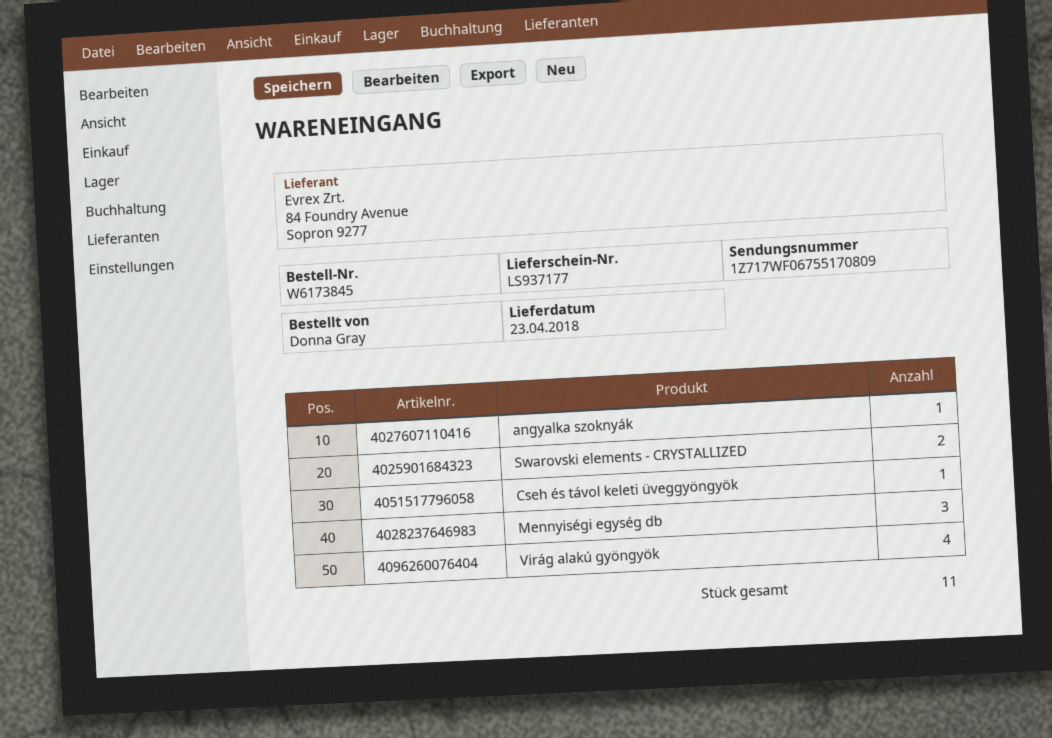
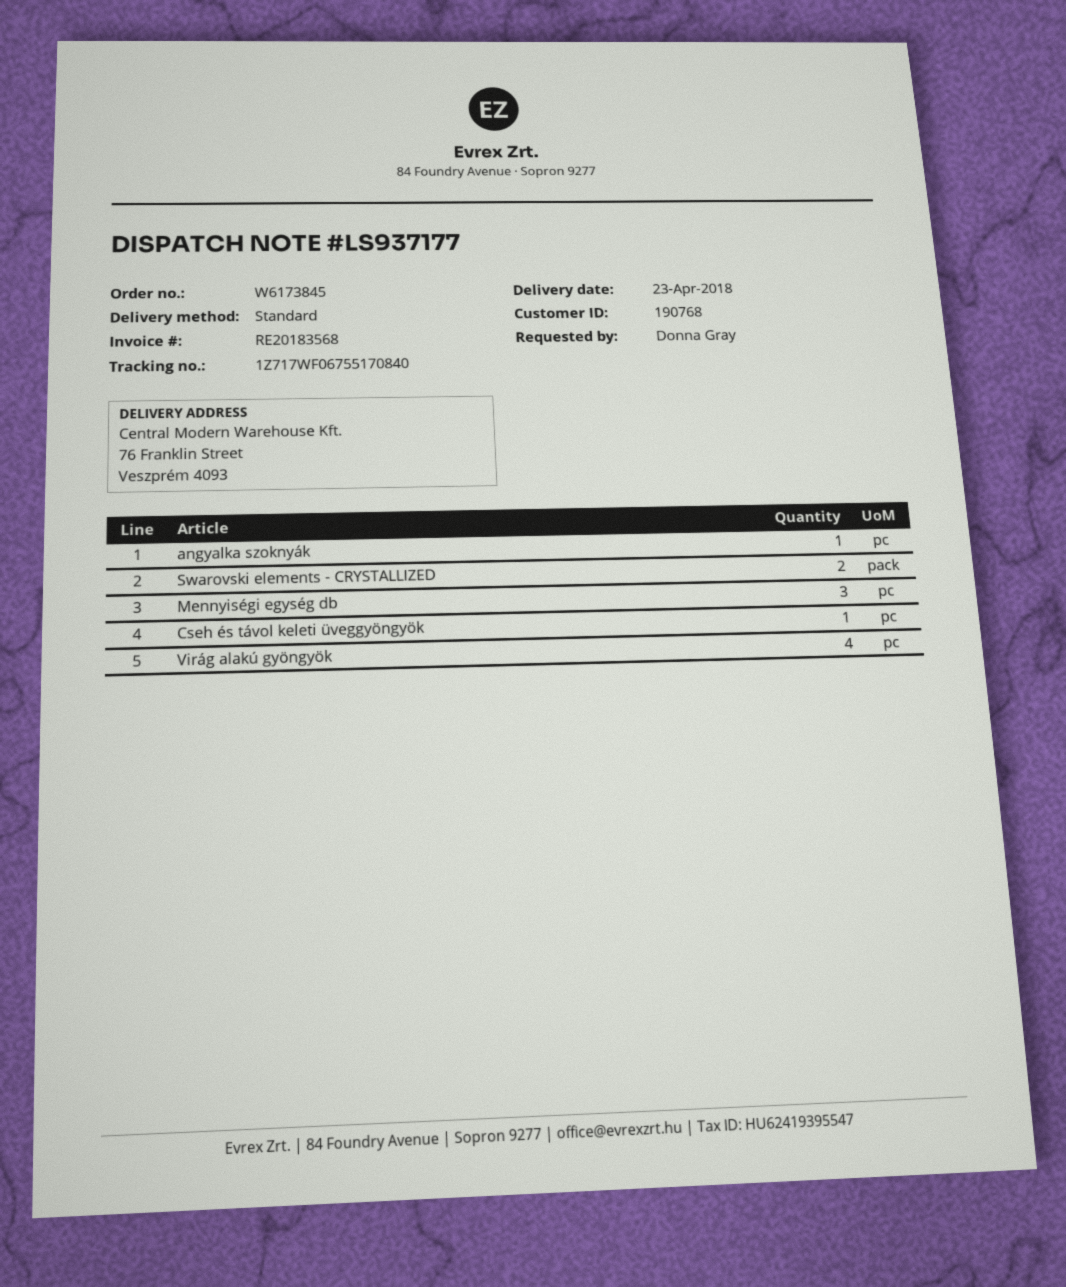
tracking number: 1Z717WF06755170809 -> 1Z717WF06755170840

